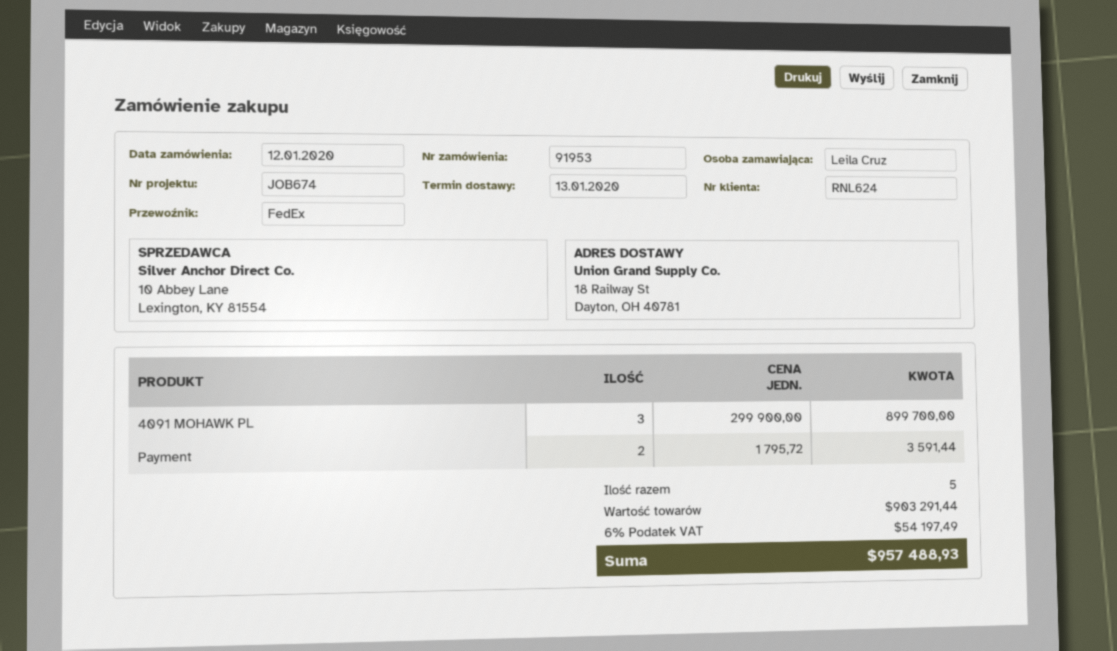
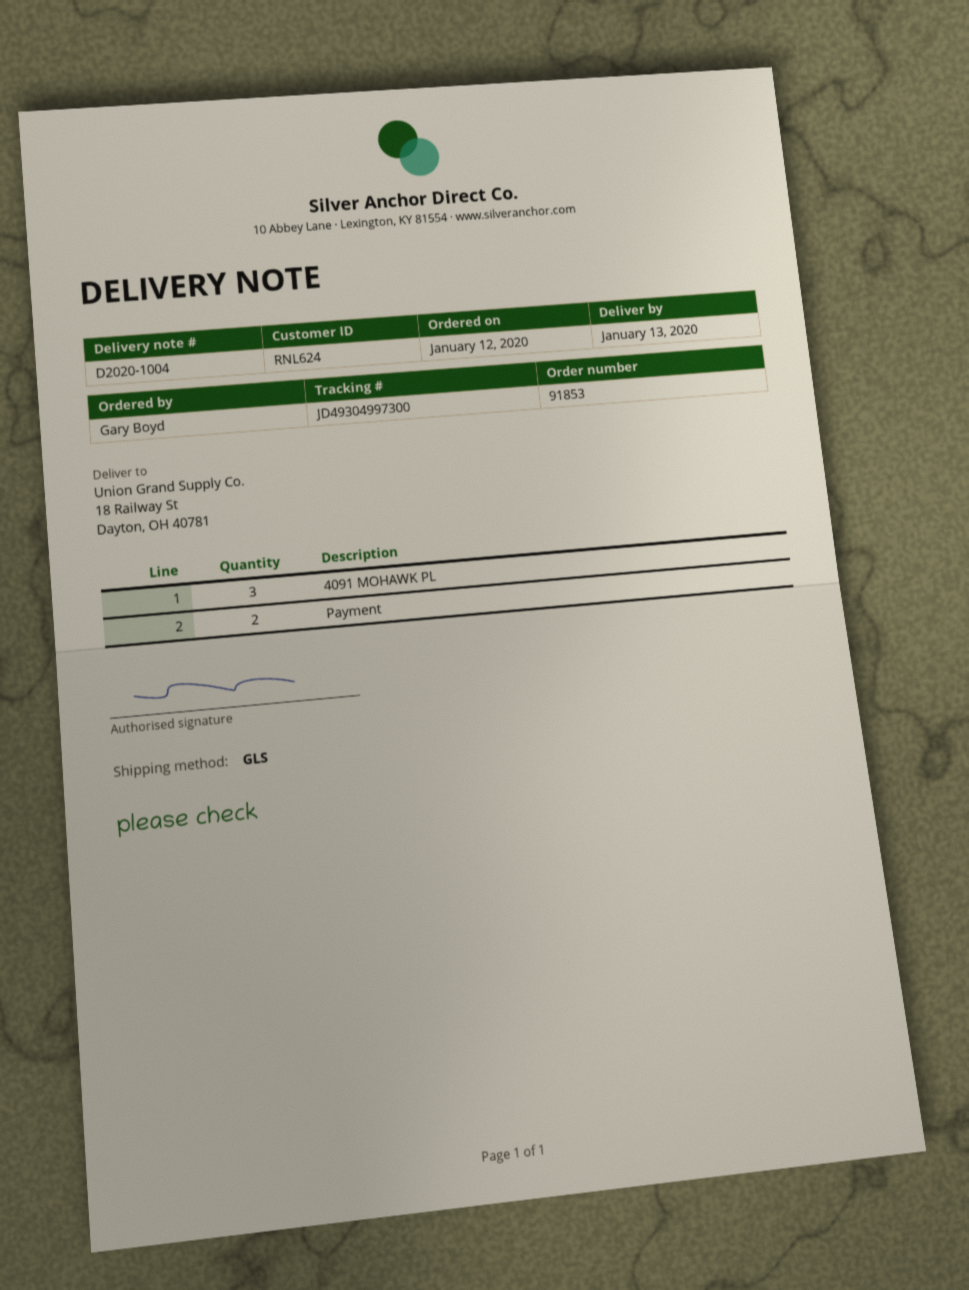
order number: 91953 -> 91853
ordered by: Leila Cruz -> Gary Boyd
shipping method: FedEx -> GLS

